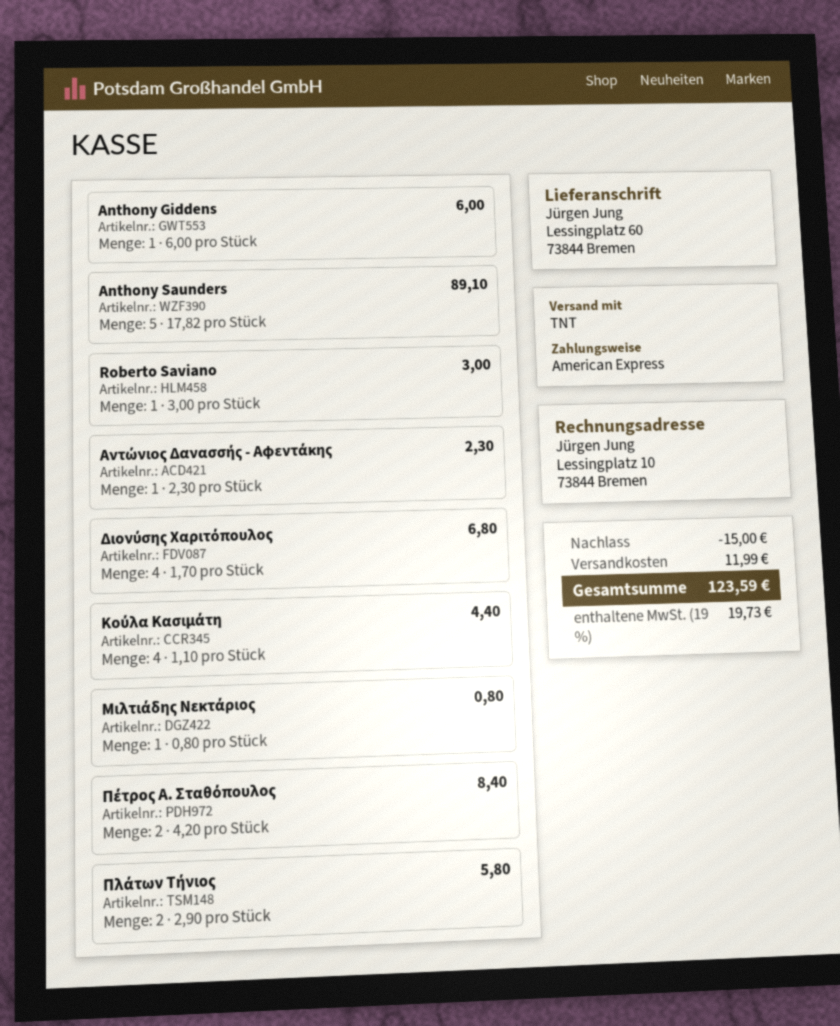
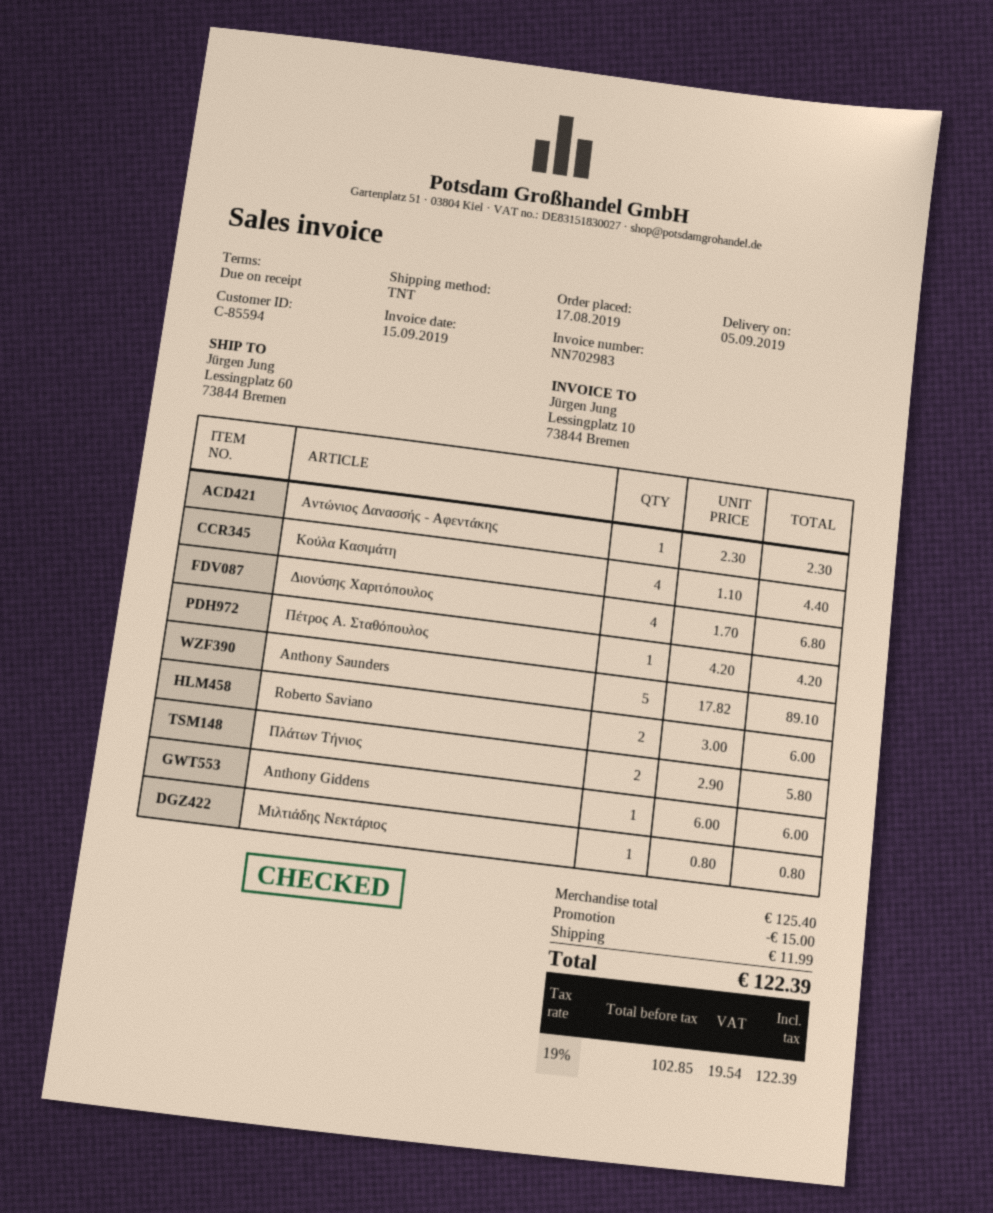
Roberto Saviano: 1 x 3.00 = 3.00 -> 2 x 3.00 = 6.00
Πέτρος Α. Σταθόπουλος: 2 x 4.20 = 8.40 -> 1 x 4.20 = 4.20
tax: 19% = 19.73 -> 19% = 19.54
total: 123.59 -> 122.39

